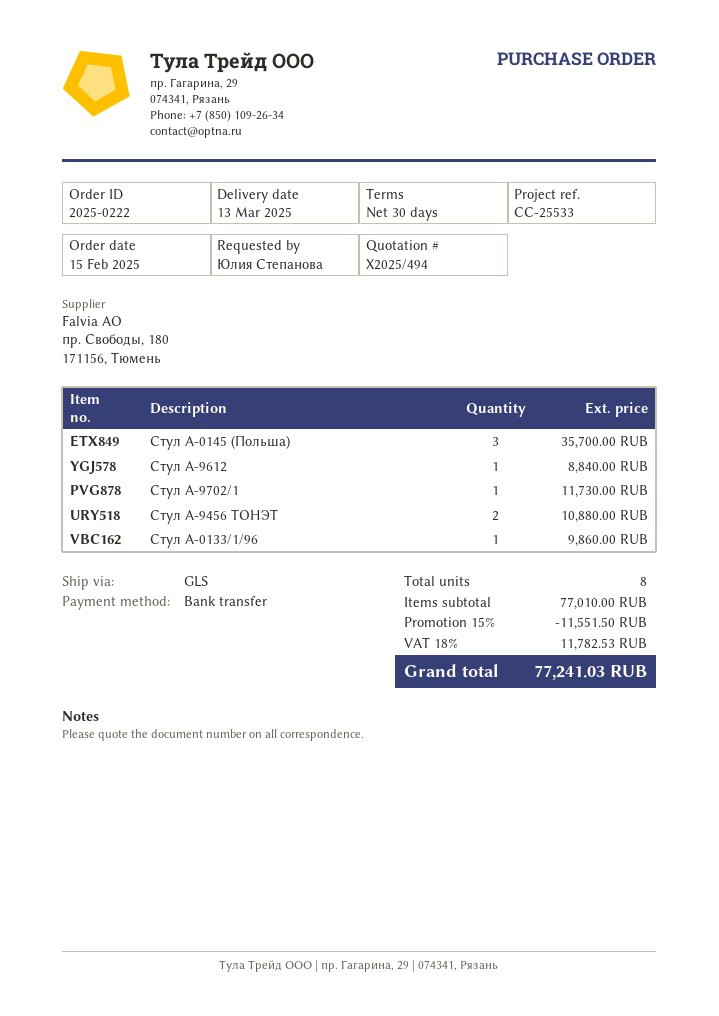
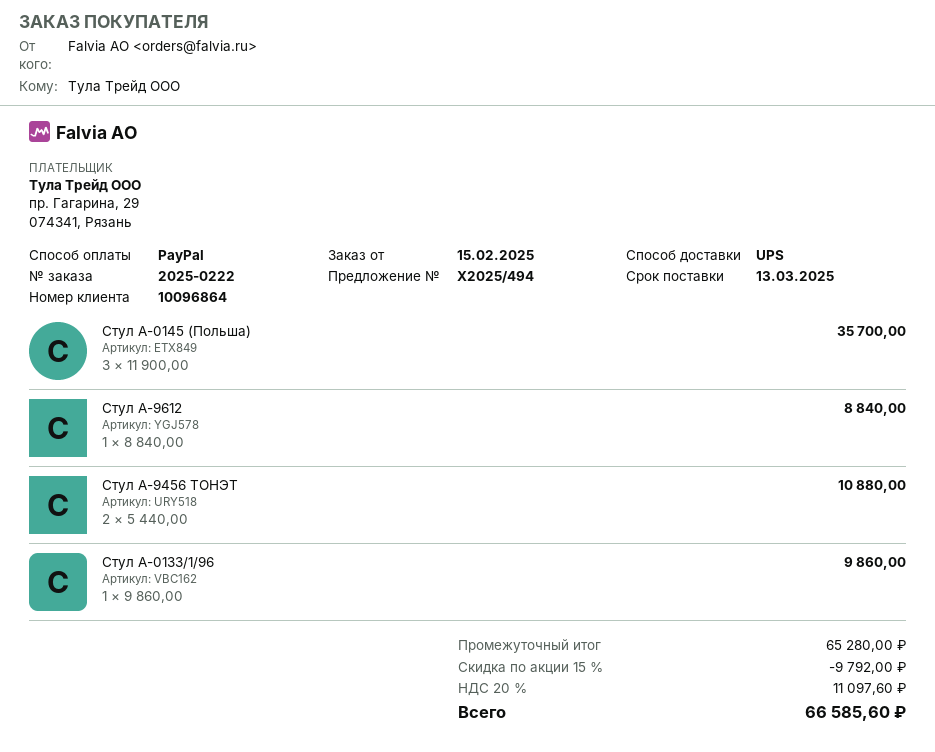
payment method: bank transfer -> PayPal
shipping method: GLS -> UPS
Стул А-9702/1: 1 for 11730.00 -> none
subtotal: 77010.00 -> 65280.00
discount: 15% = 11551.50 -> 15% = 9792.00
tax: 18% = 11782.53 -> 20% = 11097.60
total: 77241.03 -> 66585.60

